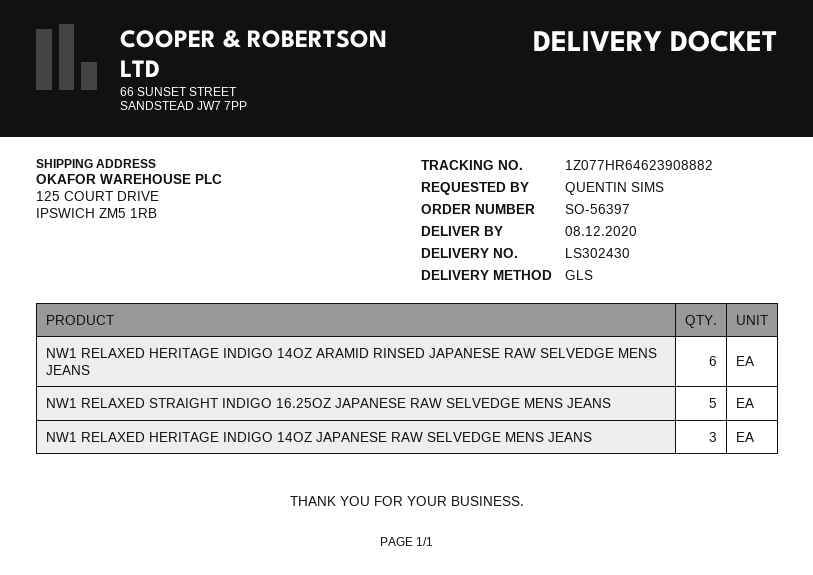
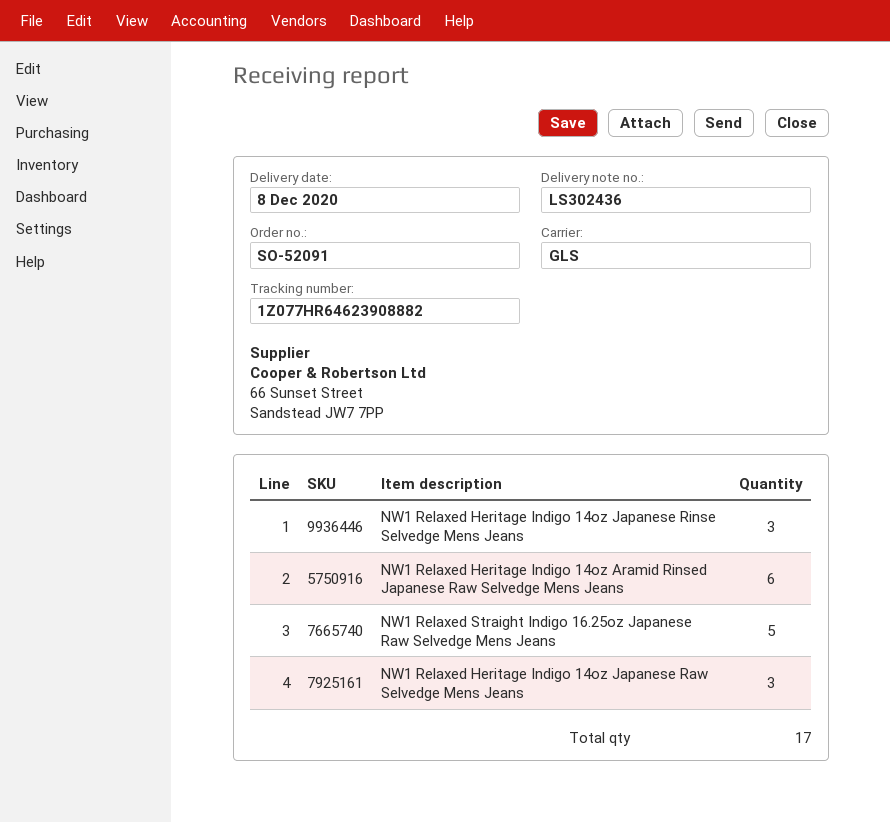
order number: SO-56397 -> SO-52091
delivery note number: LS302430 -> LS302436
NW1 Relaxed Heritage Indigo 14oz Japanese Rinse Selvedge Mens Jeans: none -> 3

